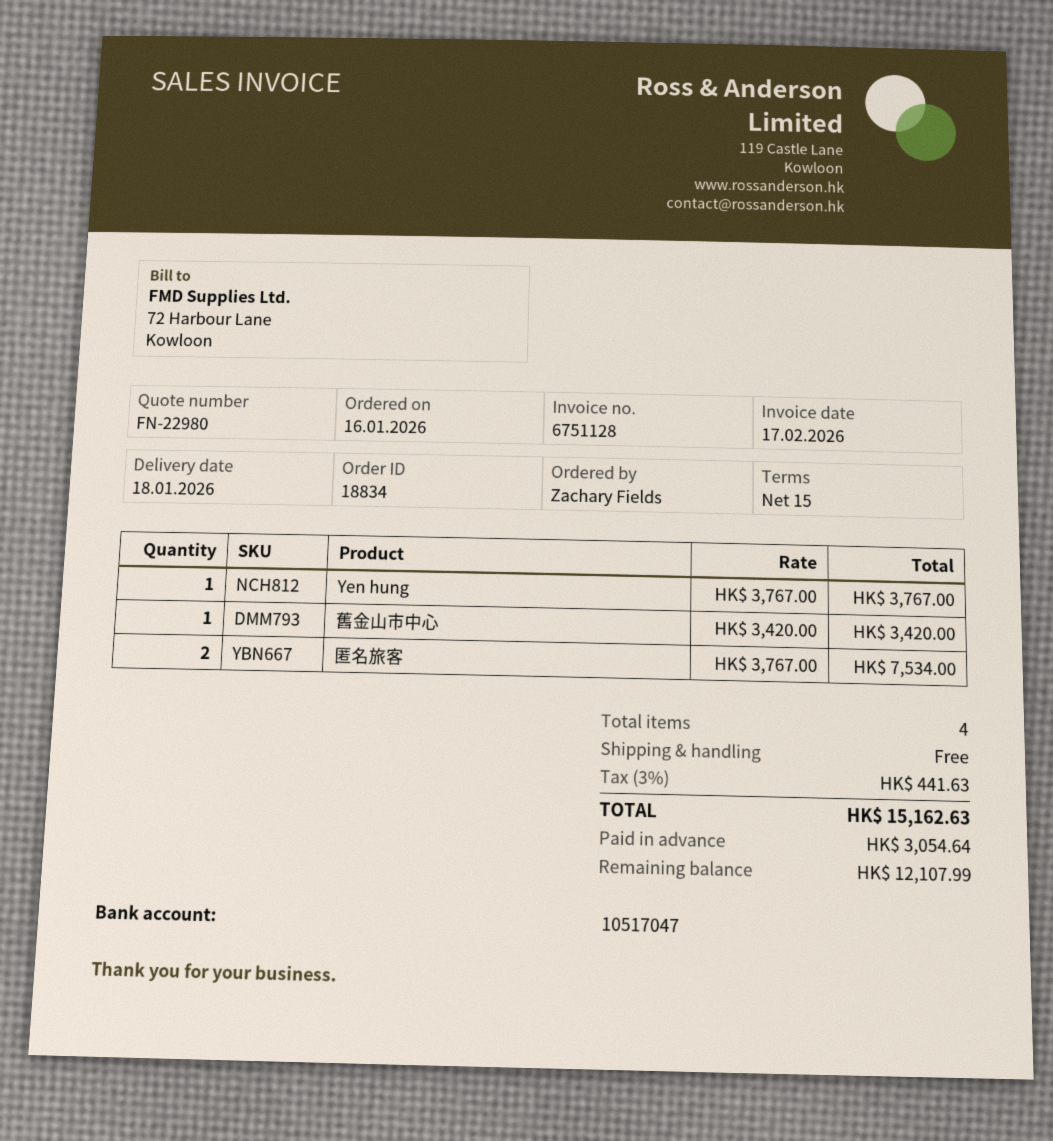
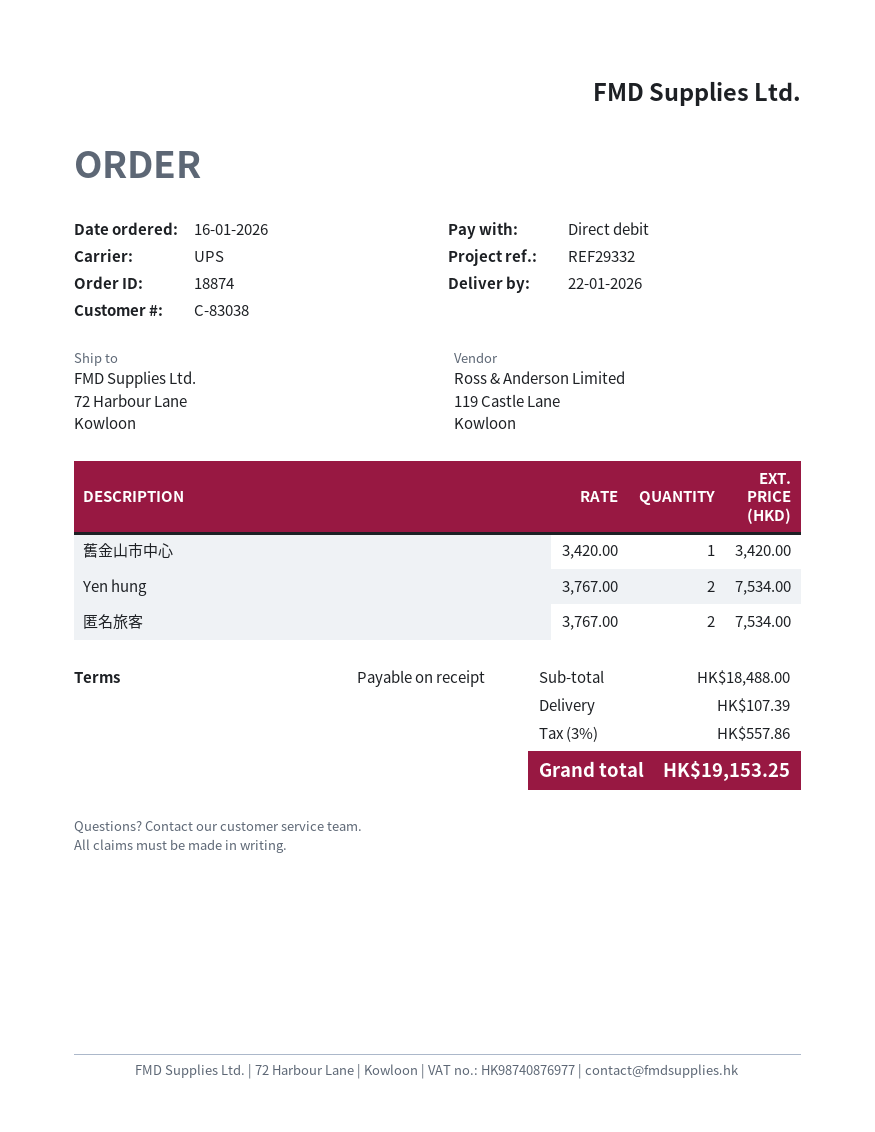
order number: 18834 -> 18874
delivery date: 2026-01-18 -> 2026-01-22
payment terms: 15 days -> on receipt
Yen hung: 1 x 3767.00 = 3767.00 -> 2 x 3767.00 = 7534.00
shipping: 0.00 -> 107.39
tax: 3% = 441.63 -> 3% = 557.86
total: 15162.63 -> 19153.25

